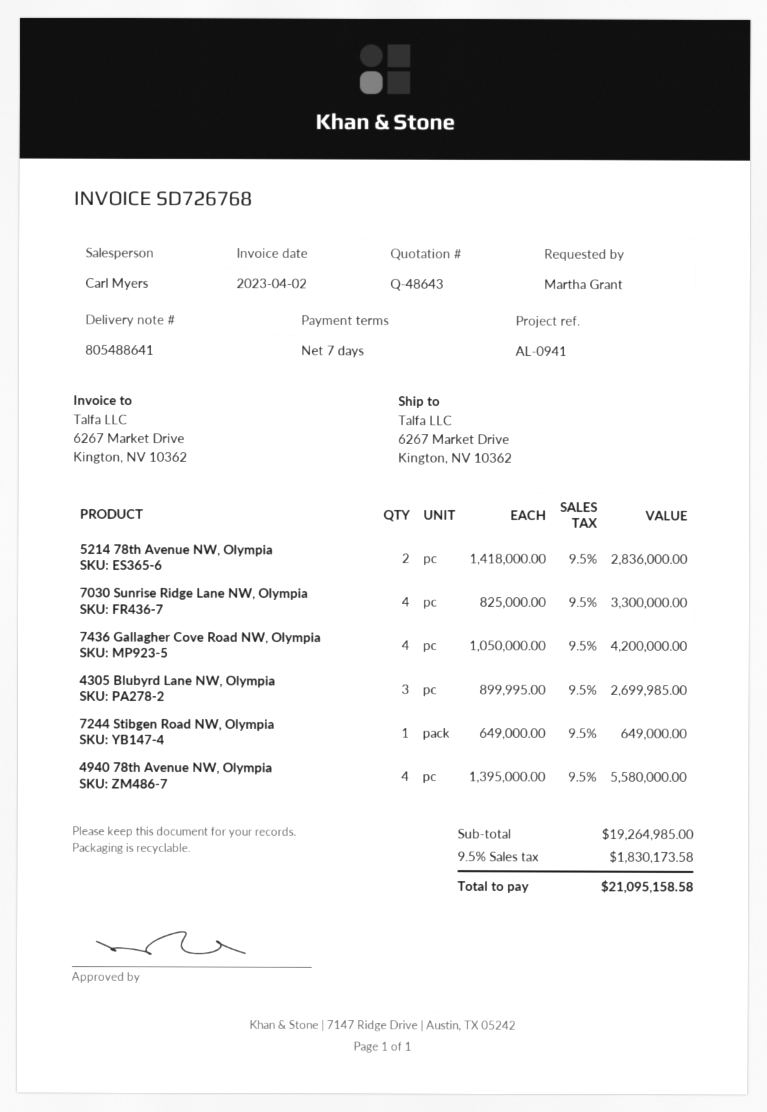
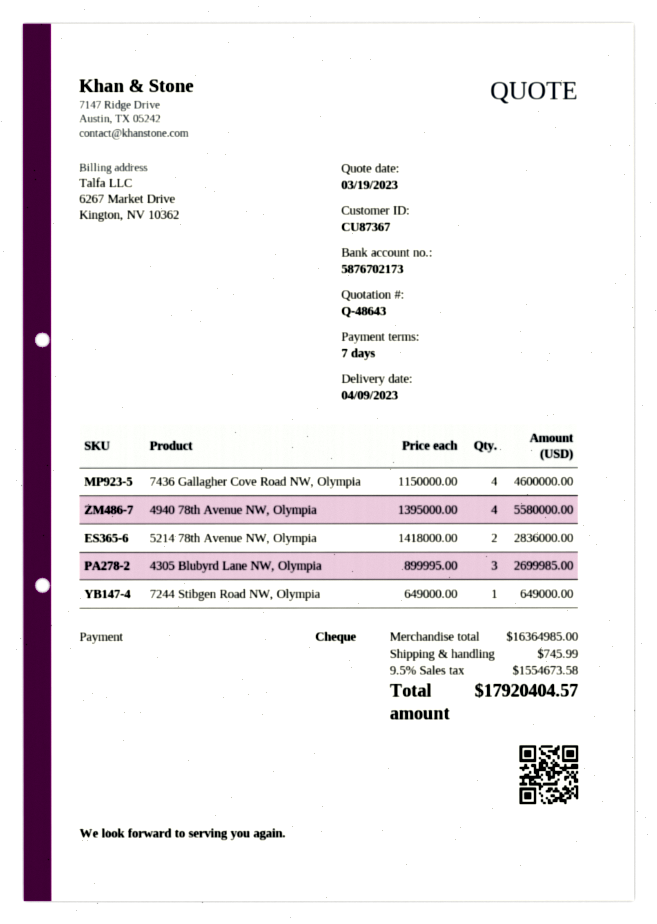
7030 Sunrise Ridge Lane NW, Olympia: 4 x 825000.00 = 3300000.00 -> none
7436 Gallagher Cove Road NW, Olympia: 4 x 1050000.00 = 4200000.00 -> 4 x 1150000.00 = 4600000.00
subtotal: 19264985.00 -> 16364985.00
shipping: none -> 745.99
tax: 9.5% = 1830173.58 -> 9.5% = 1554673.58
total: 21095158.58 -> 17920404.57

